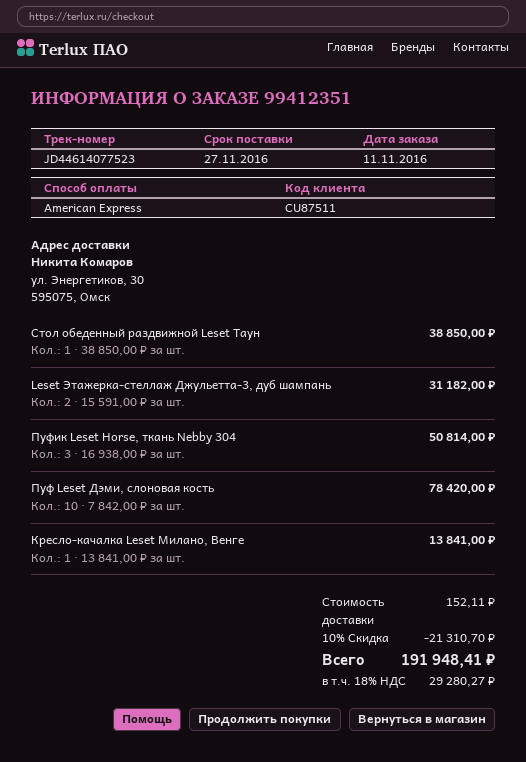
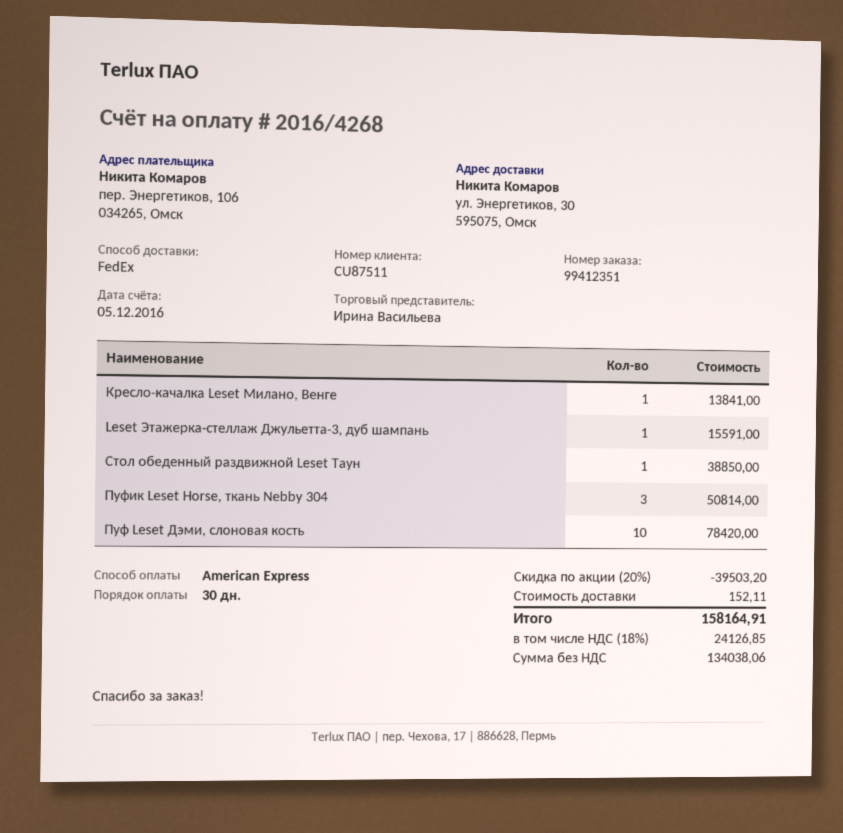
Leset Этажерка-стеллаж Джульетта-3, дуб шампань: 2 for 31182.00 -> 1 for 15591.00
discount: 10% = 21310.70 -> 20% = 39503.20
tax: 18% = 29280.27 -> 18% = 24126.85
total: 191948.41 -> 158164.91

